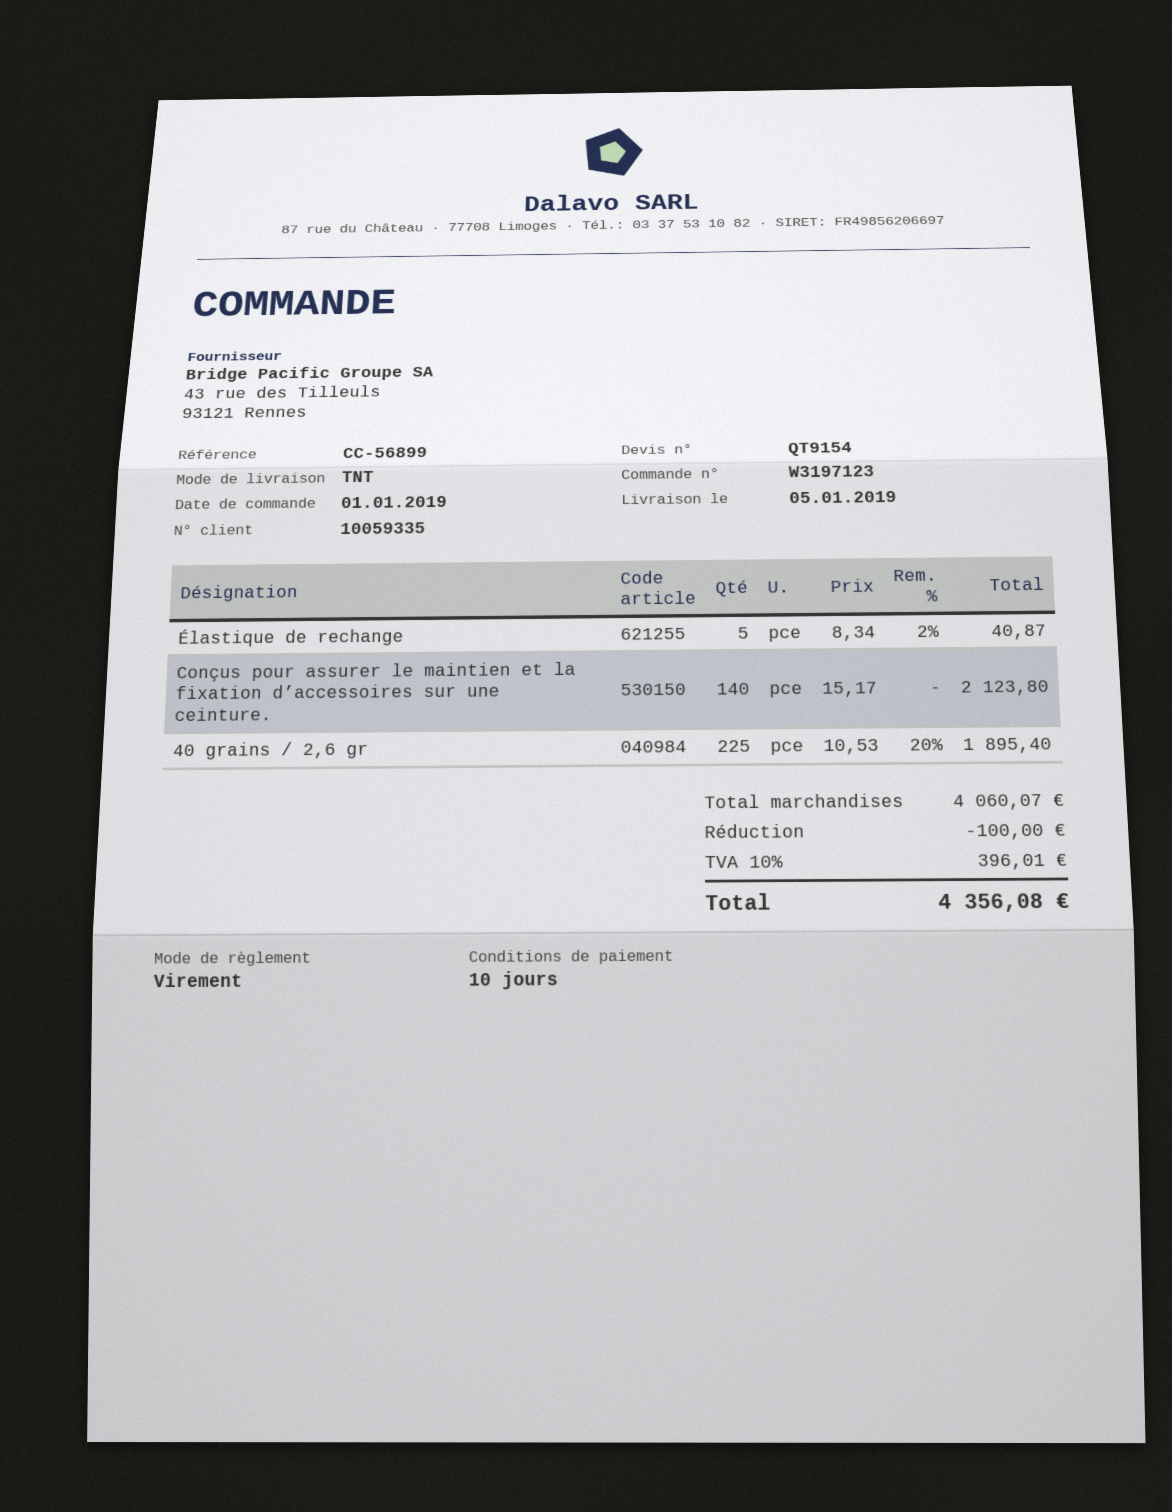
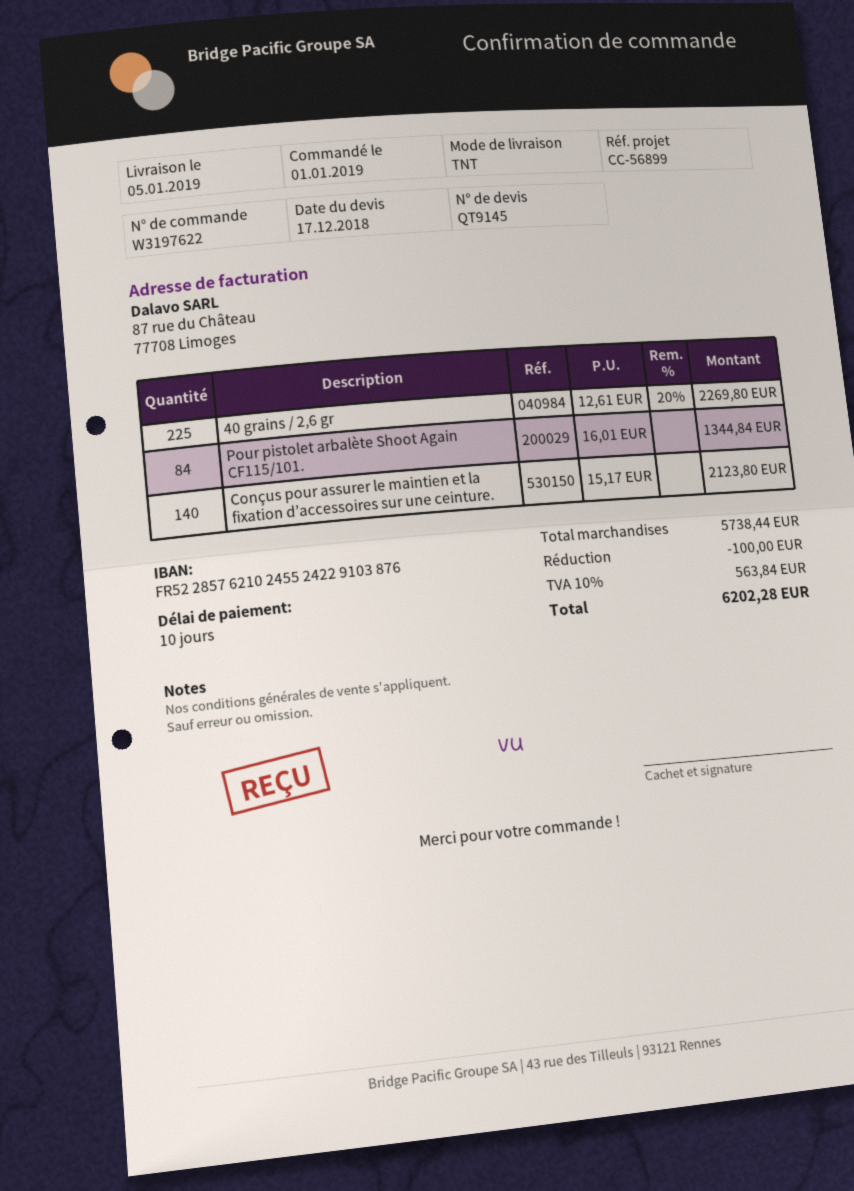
quote number: QT9154 -> QT9145
order number: W3197123 -> W3197622
Élastique de rechange: 5 x 8.34 - 2% = 40.87 -> none
40 grains / 2,6 gr: 225 x 10.53 - 20% = 1895.40 -> 225 x 12.61 - 20% = 2269.80
Pour pistolet arbalète Shoot Again CF115/101.: none -> 84 x 16.01 = 1344.84
subtotal: 4060.07 -> 5738.44
tax: 10% = 396.01 -> 10% = 563.84
total: 4356.08 -> 6202.28

